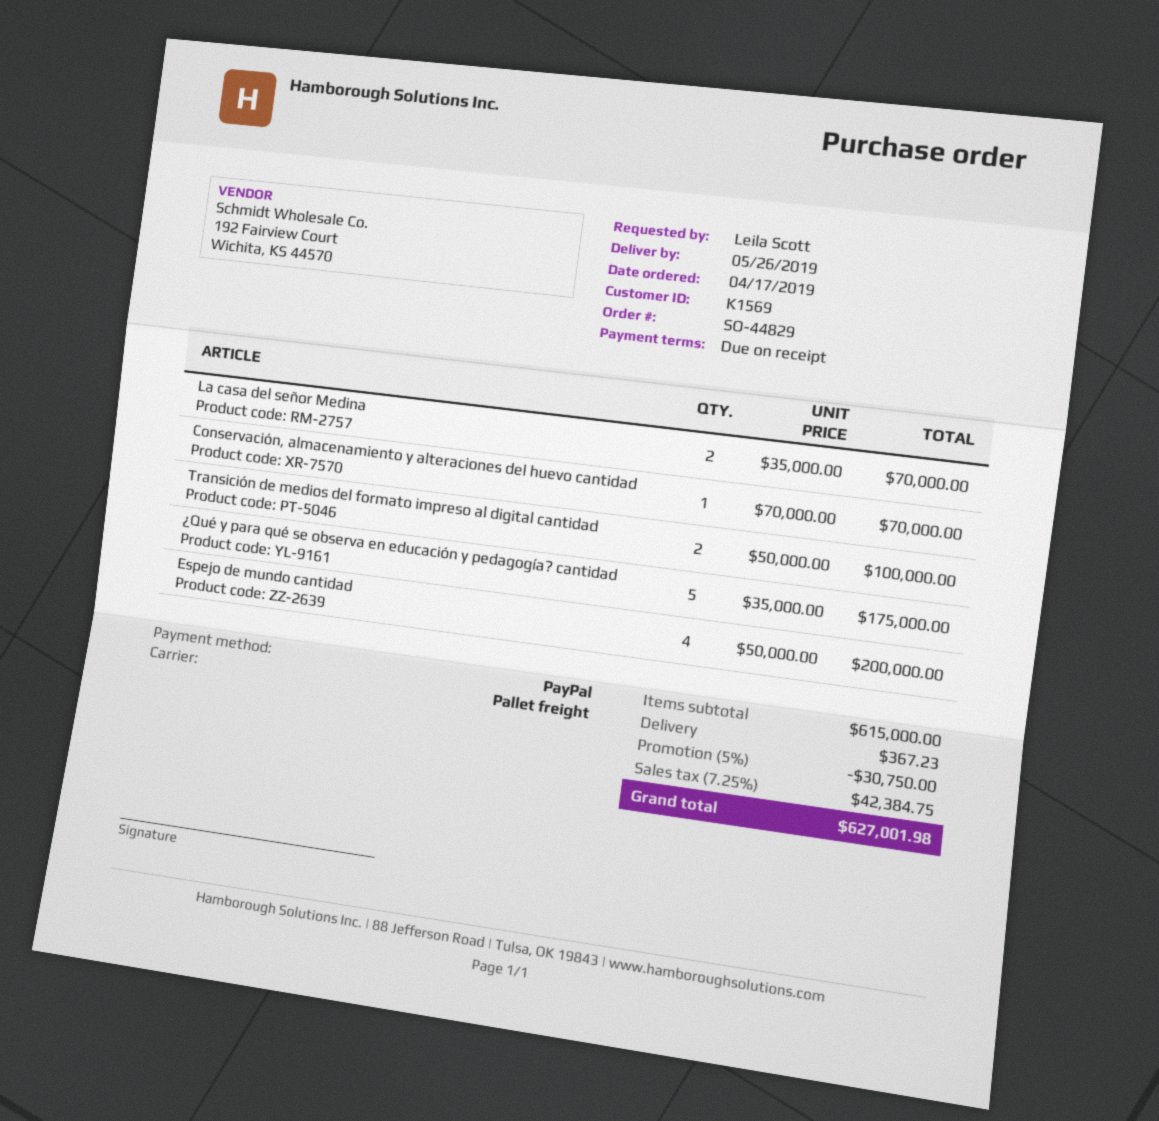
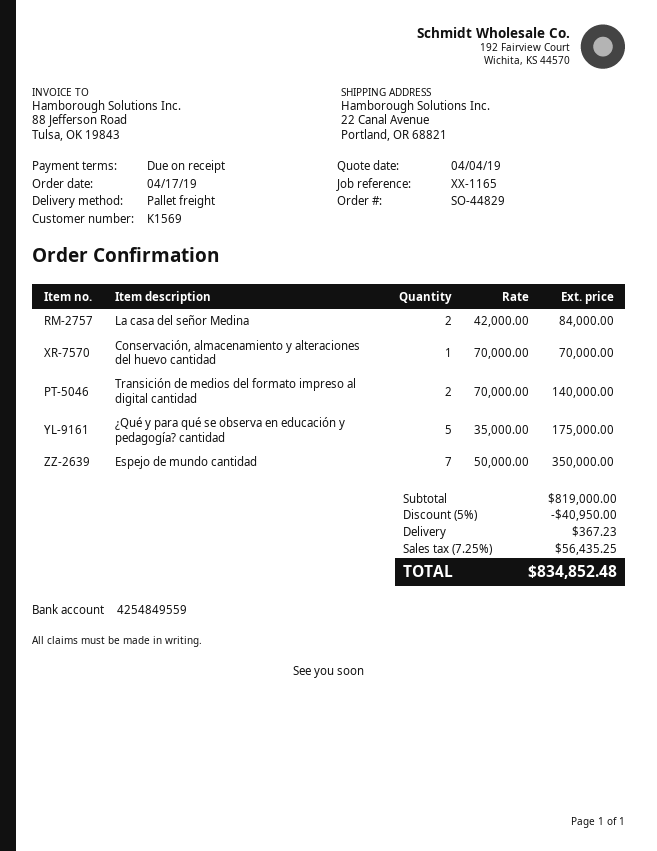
La casa del señor Medina: 2 x 35000.00 = 70000.00 -> 2 x 42000.00 = 84000.00
Transición de medios del formato impreso al digital cantidad: 2 x 50000.00 = 100000.00 -> 2 x 70000.00 = 140000.00
Espejo de mundo cantidad: 4 x 50000.00 = 200000.00 -> 7 x 50000.00 = 350000.00
subtotal: 615000.00 -> 819000.00
discount: 5% = 30750.00 -> 5% = 40950.00
tax: 7.25% = 42384.75 -> 7.25% = 56435.25
total: 627001.98 -> 834852.48

